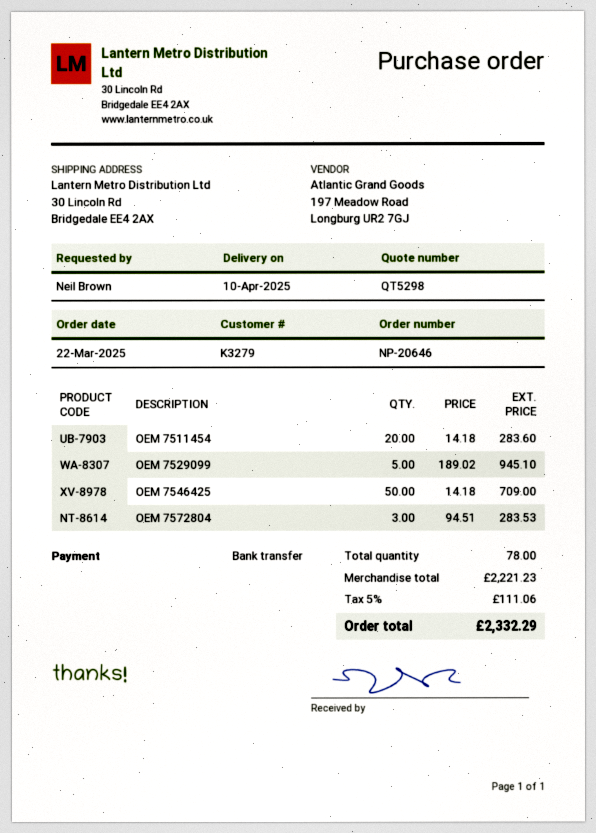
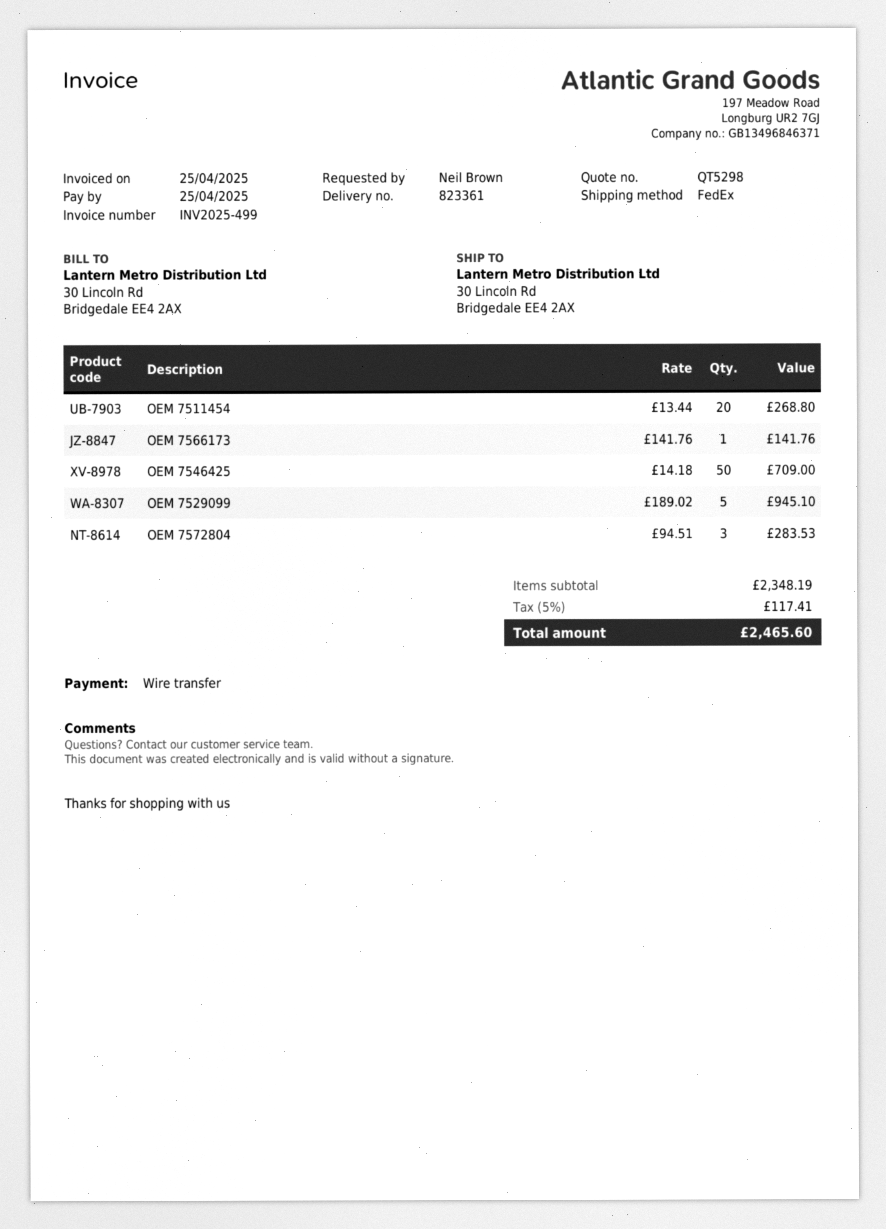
OEM 7511454: 20 x 14.18 = 283.60 -> 20 x 13.44 = 268.80
OEM 7566173: none -> 1 x 141.76 = 141.76
subtotal: 2221.23 -> 2348.19
tax: 5% = 111.06 -> 5% = 117.41
total: 2332.29 -> 2465.60

